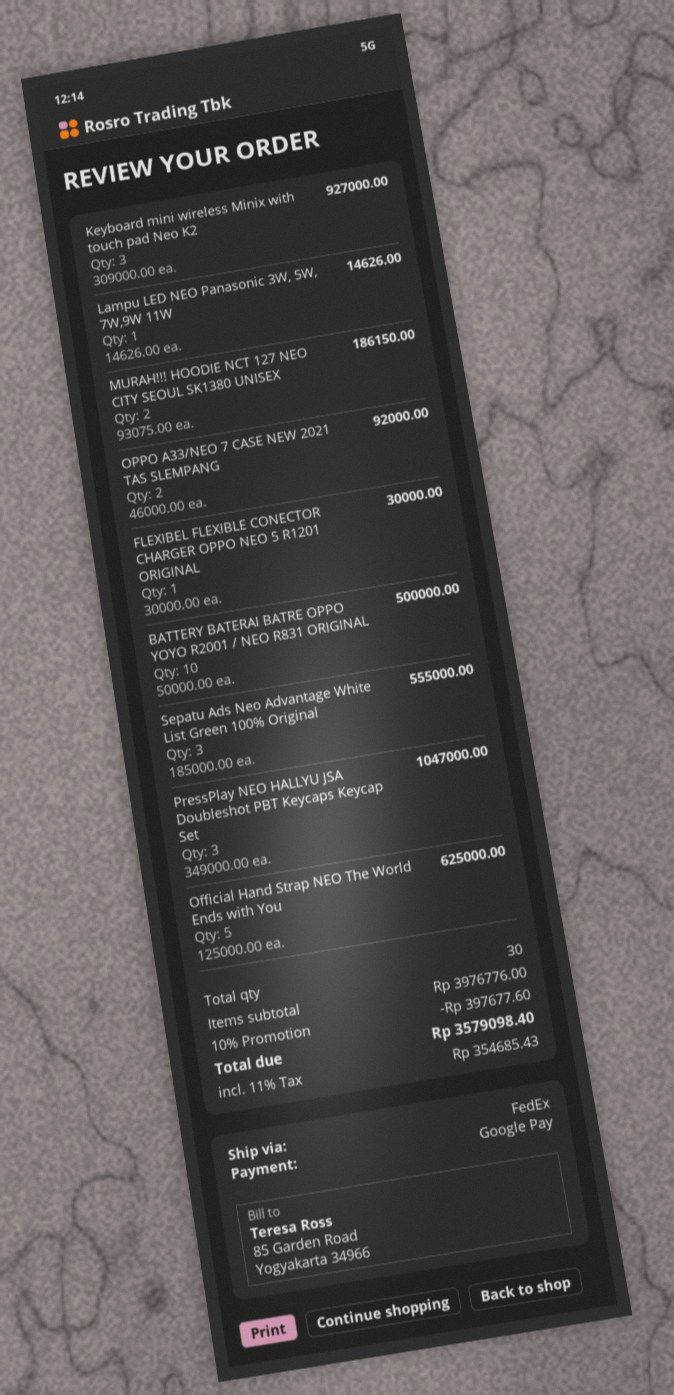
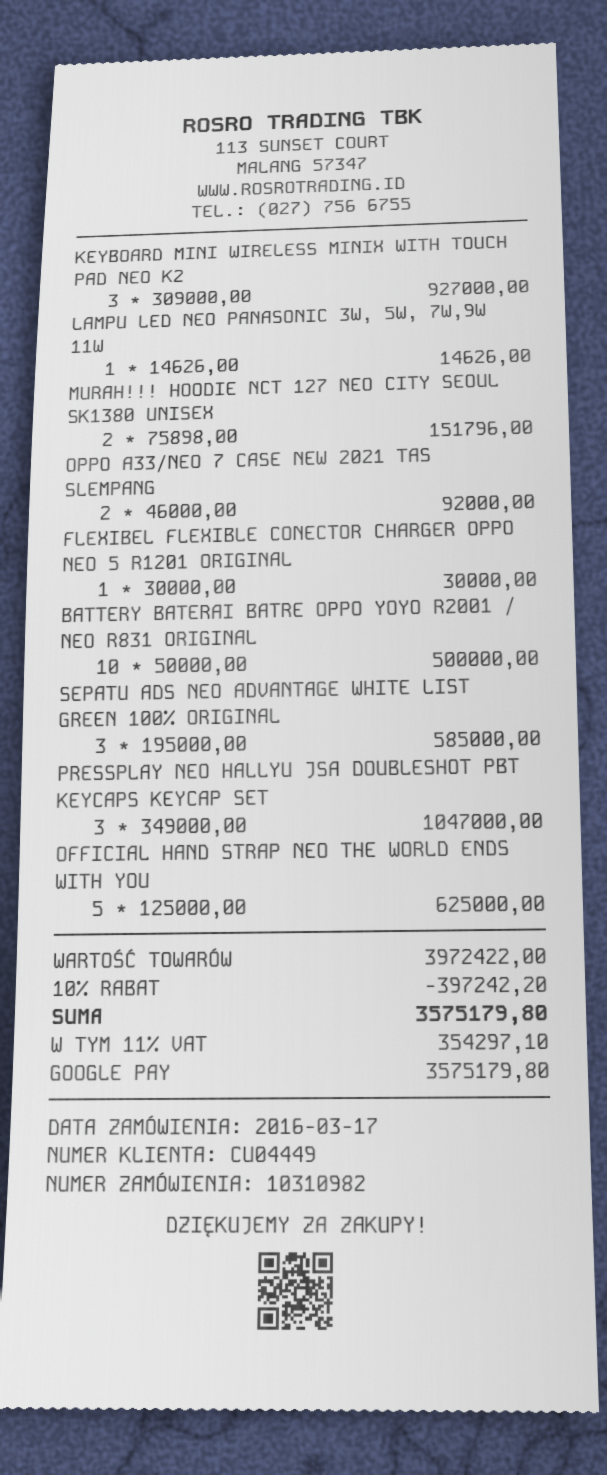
MURAH!!! HOODIE NCT 127 NEO CITY SEOUL SK1380 UNISEX: 2 x 93075.00 = 186150.00 -> 2 x 75898.00 = 151796.00
Sepatu Ads Neo Advantage White List Green 100% Original: 3 x 185000.00 = 555000.00 -> 3 x 195000.00 = 585000.00
subtotal: 3976776.00 -> 3972422.00
discount: 10% = 397677.60 -> 10% = 397242.20
tax: 11% = 354685.43 -> 11% = 354297.10
total: 3579098.40 -> 3575179.80

